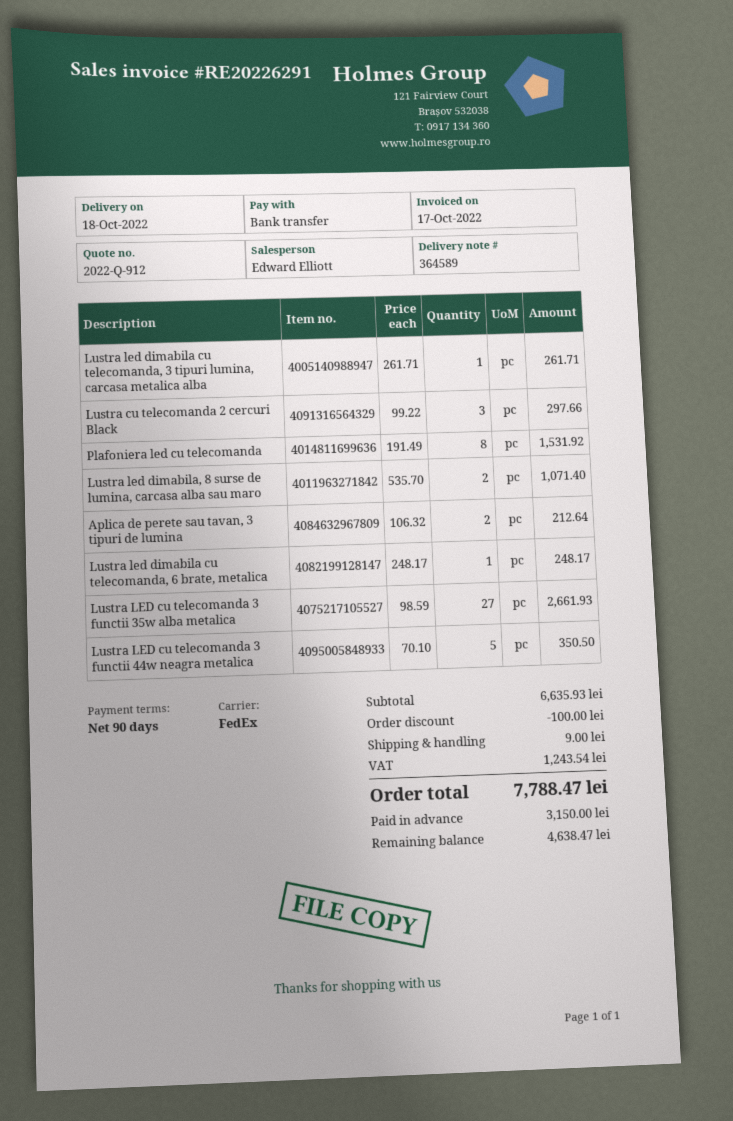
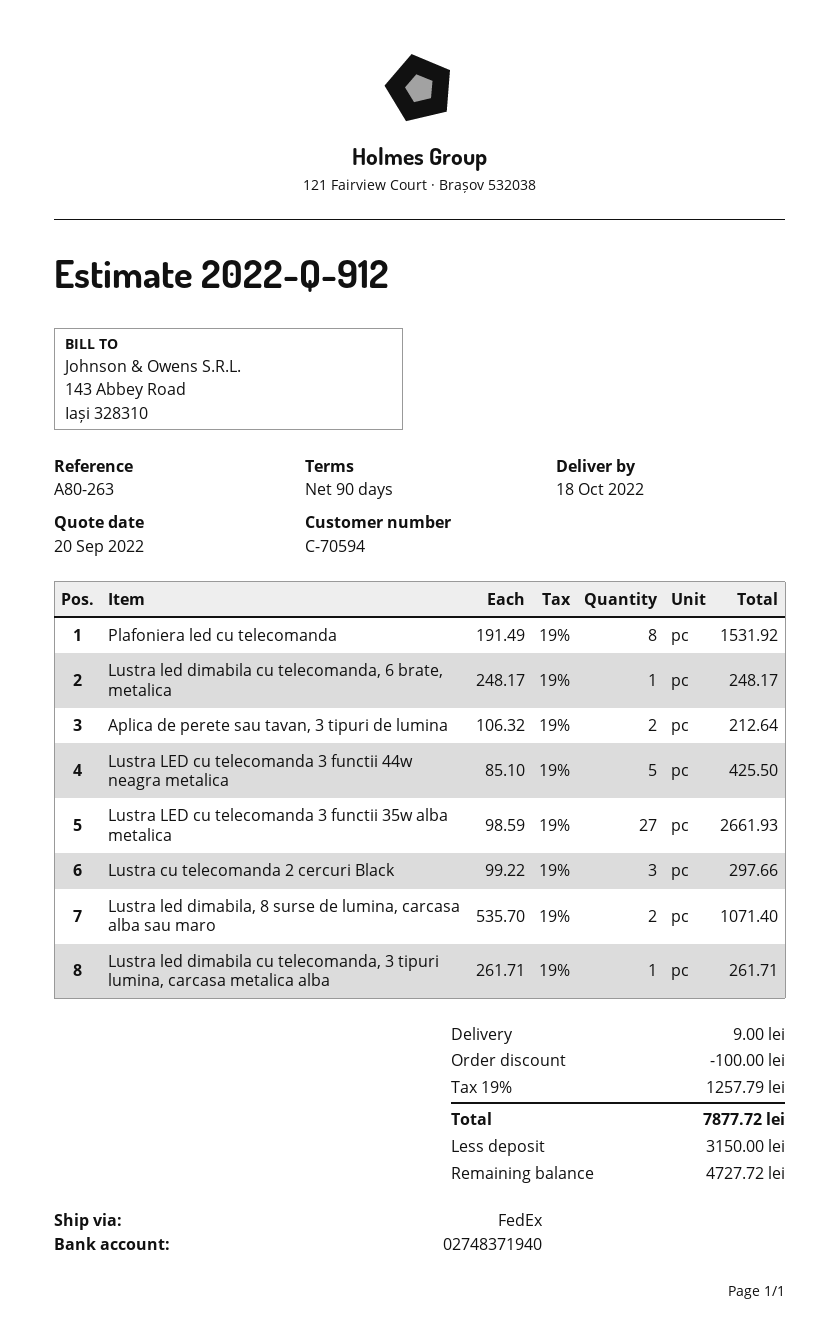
Lustra LED cu telecomanda 3 functii 44w neagra metalica: 5 x 70.10 = 350.50 -> 5 x 85.10 = 425.50
tax: 1243.54 -> 1257.79
total: 7788.47 -> 7877.72
balance: 4638.47 -> 4727.72

